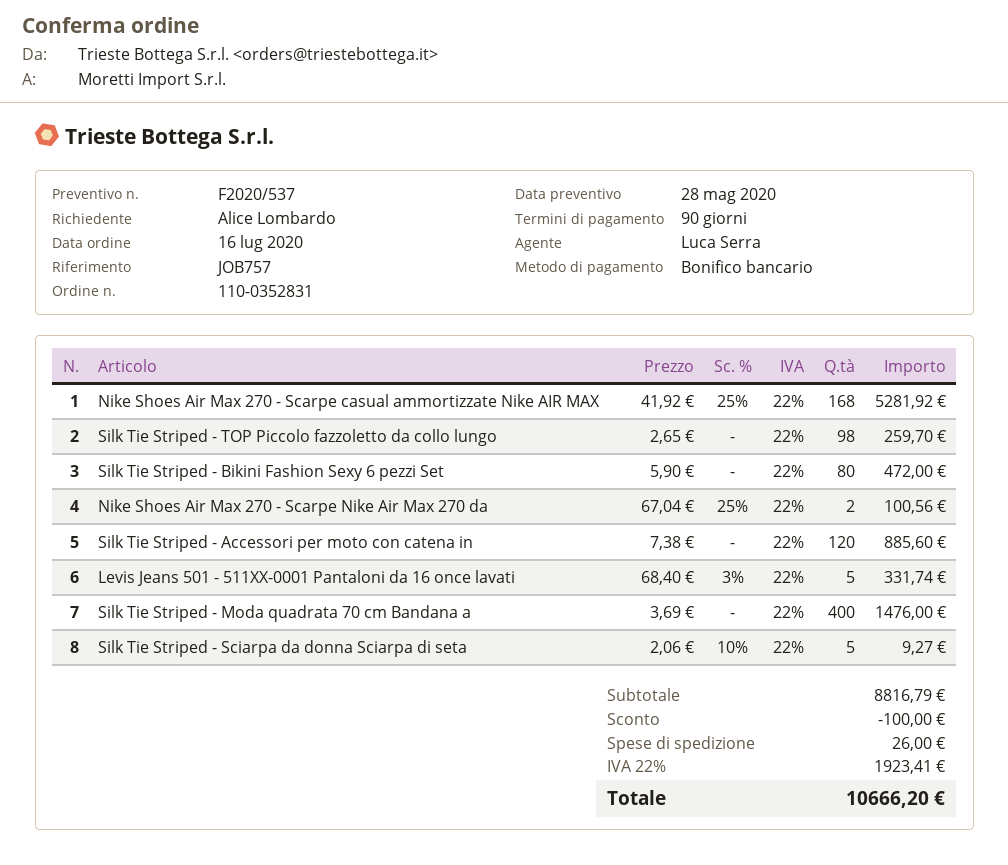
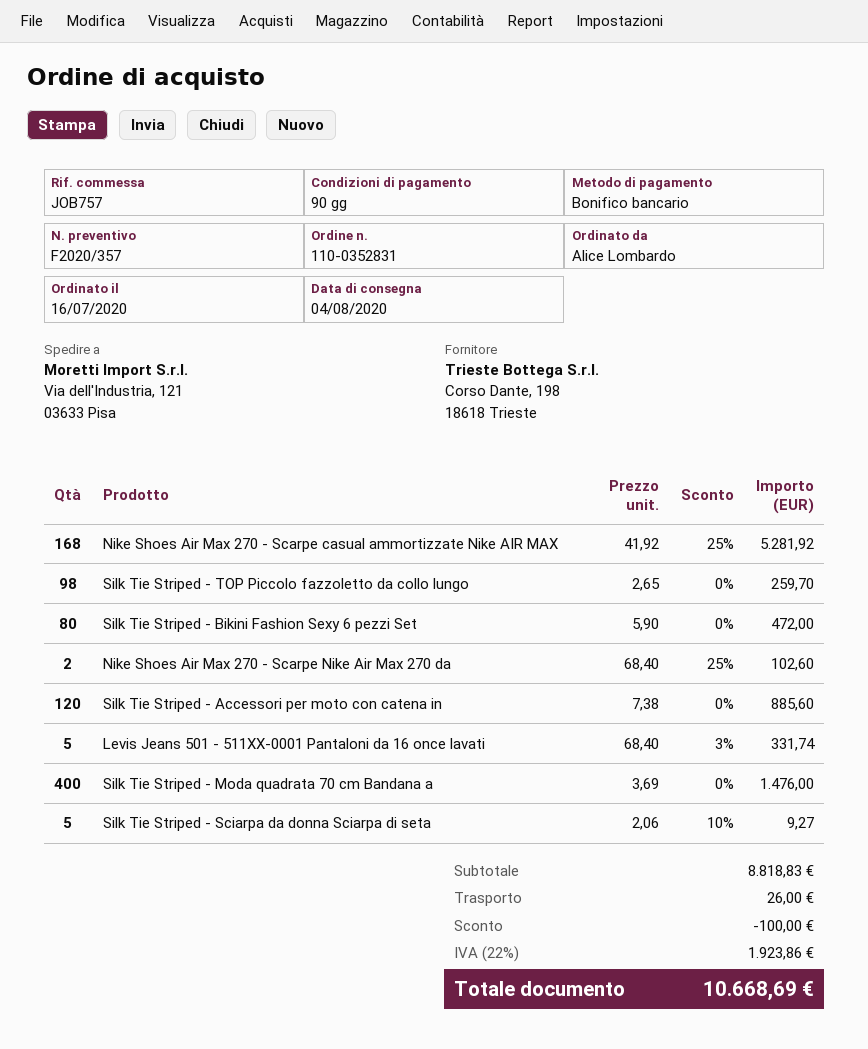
quote number: F2020/537 -> F2020/357
Nike Shoes Air Max 270 - Scarpe Nike Air Max 270 da: 2 x 67.04 - 25% = 100.56 -> 2 x 68.40 - 25% = 102.60
subtotal: 8816.79 -> 8818.83
tax: 22% = 1923.41 -> 22% = 1923.86
total: 10666.20 -> 10668.69

